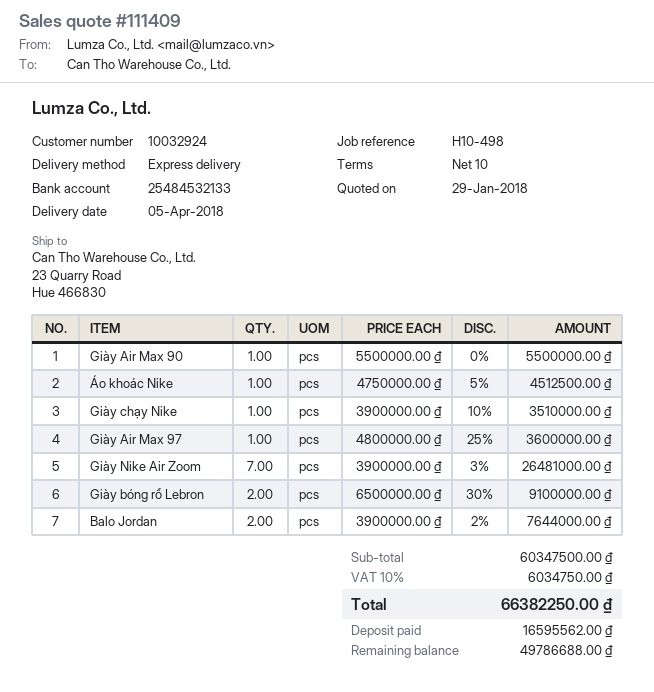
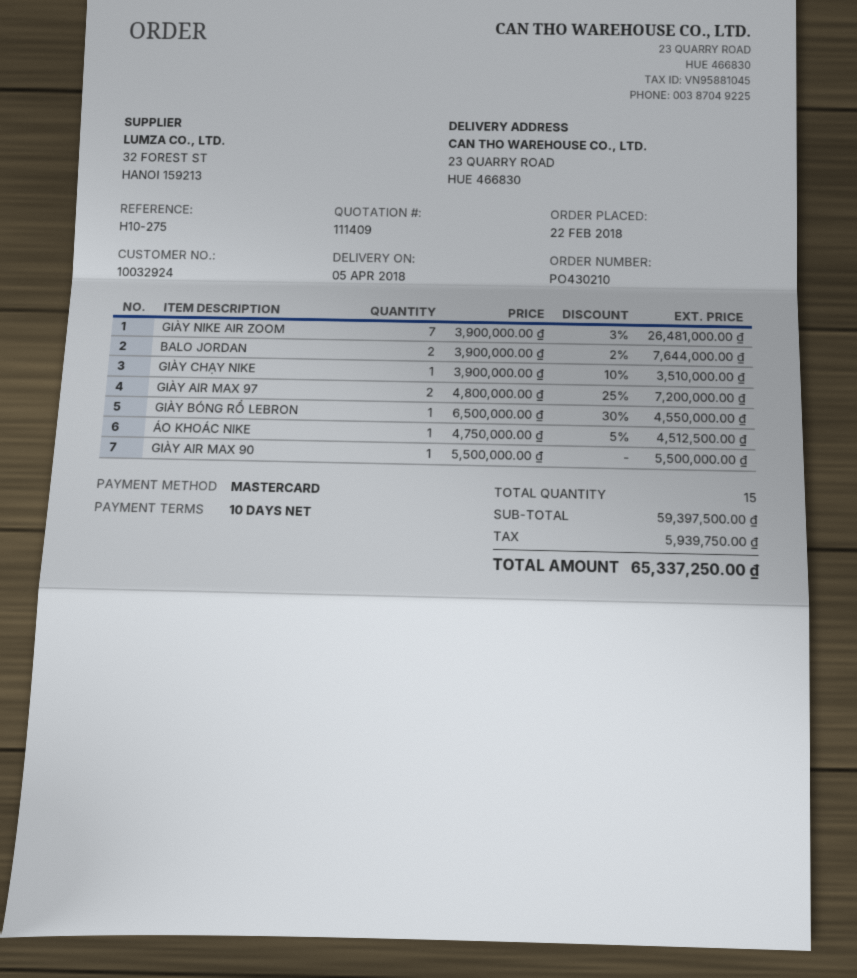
reference: H10-498 -> H10-275
Giày Air Max 97: 1 x 4800000.00 - 25% = 3600000.00 -> 2 x 4800000.00 - 25% = 7200000.00
Giày bóng rổ Lebron: 2 x 6500000.00 - 30% = 9100000.00 -> 1 x 6500000.00 - 30% = 4550000.00
subtotal: 60347500.00 -> 59397500.00
tax: 6034750.00 -> 5939750.00
total: 66382250.00 -> 65337250.00

